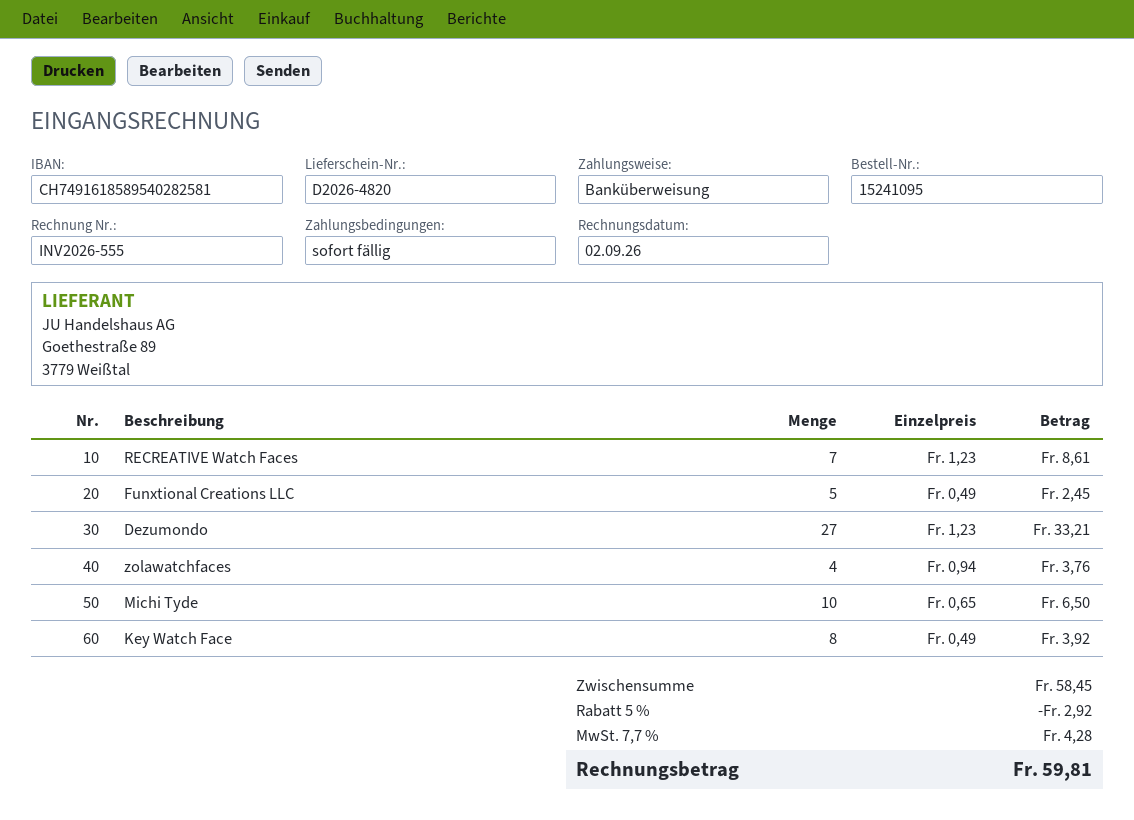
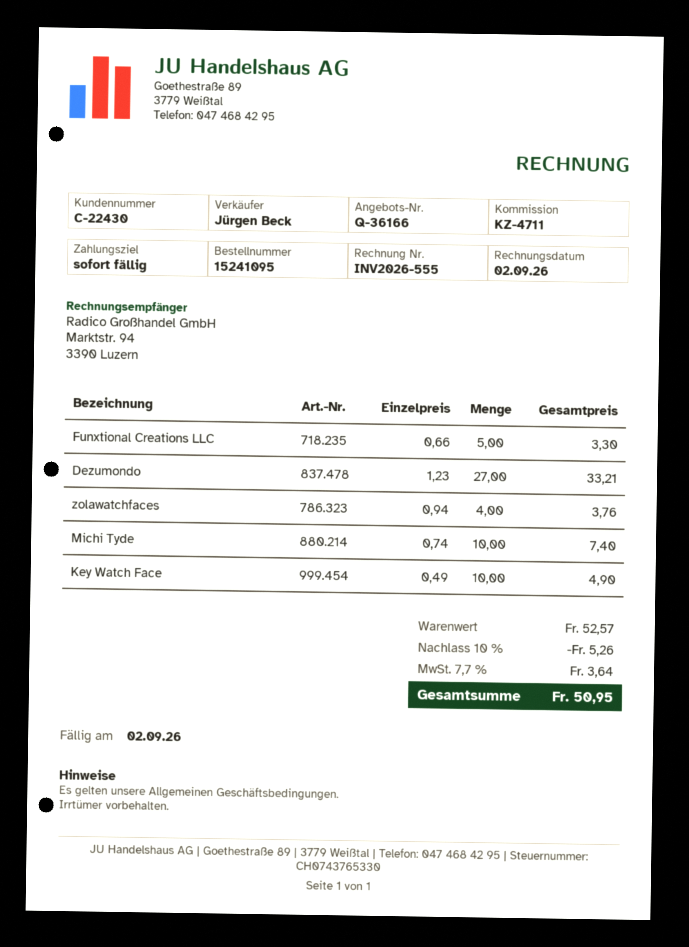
RECREATIVE Watch Faces: 7 x 1.23 = 8.61 -> none
Funxtional Creations LLC: 5 x 0.49 = 2.45 -> 5 x 0.66 = 3.30
Michi Tyde: 10 x 0.65 = 6.50 -> 10 x 0.74 = 7.40
Key Watch Face: 8 x 0.49 = 3.92 -> 10 x 0.49 = 4.90
subtotal: 58.45 -> 52.57
discount: 5% = 2.92 -> 10% = 5.26
tax: 7.7% = 4.28 -> 7.7% = 3.64
total: 59.81 -> 50.95

